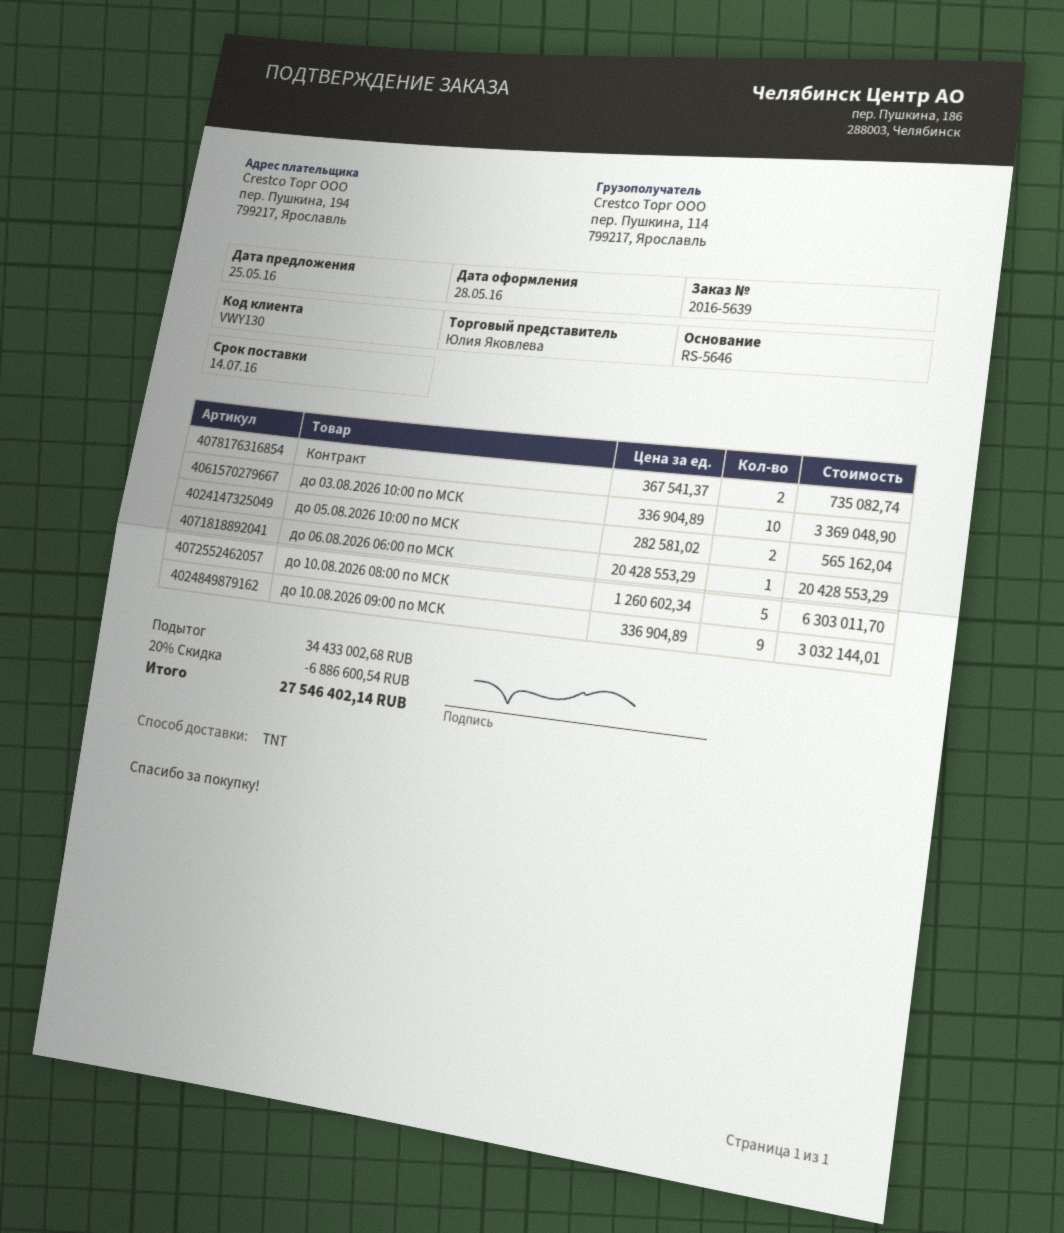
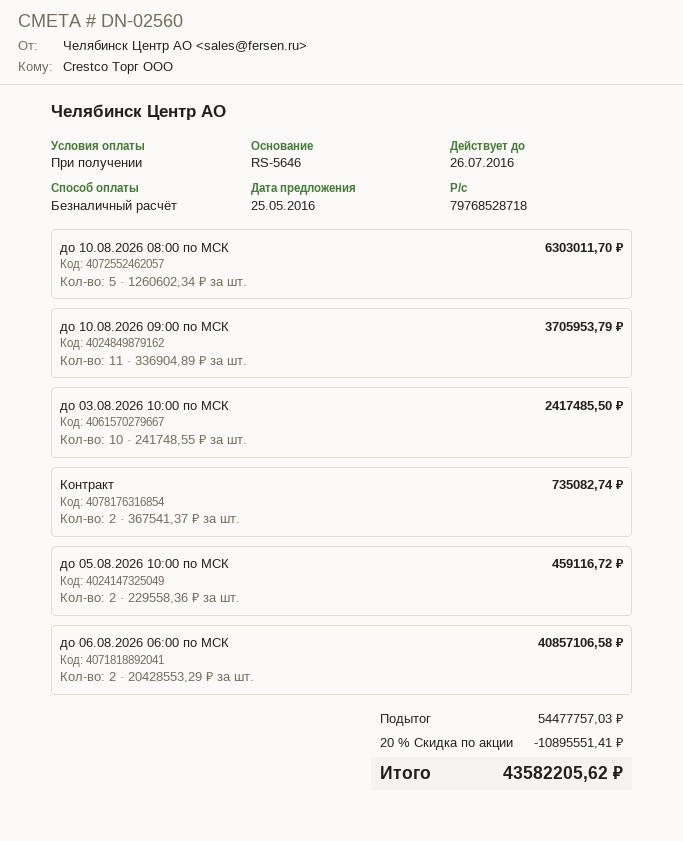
до 03.08.2026 10:00 по МСК: 10 x 336904.89 = 3369048.90 -> 10 x 241748.55 = 2417485.50
до 05.08.2026 10:00 по МСК: 2 x 282581.02 = 565162.04 -> 2 x 229558.36 = 459116.72
до 06.08.2026 06:00 по МСК: 1 x 20428553.29 = 20428553.29 -> 2 x 20428553.29 = 40857106.58
до 10.08.2026 09:00 по МСК: 9 x 336904.89 = 3032144.01 -> 11 x 336904.89 = 3705953.79
subtotal: 34433002.68 -> 54477757.03
discount: 20% = 6886600.54 -> 20% = 10895551.41
total: 27546402.14 -> 43582205.62

